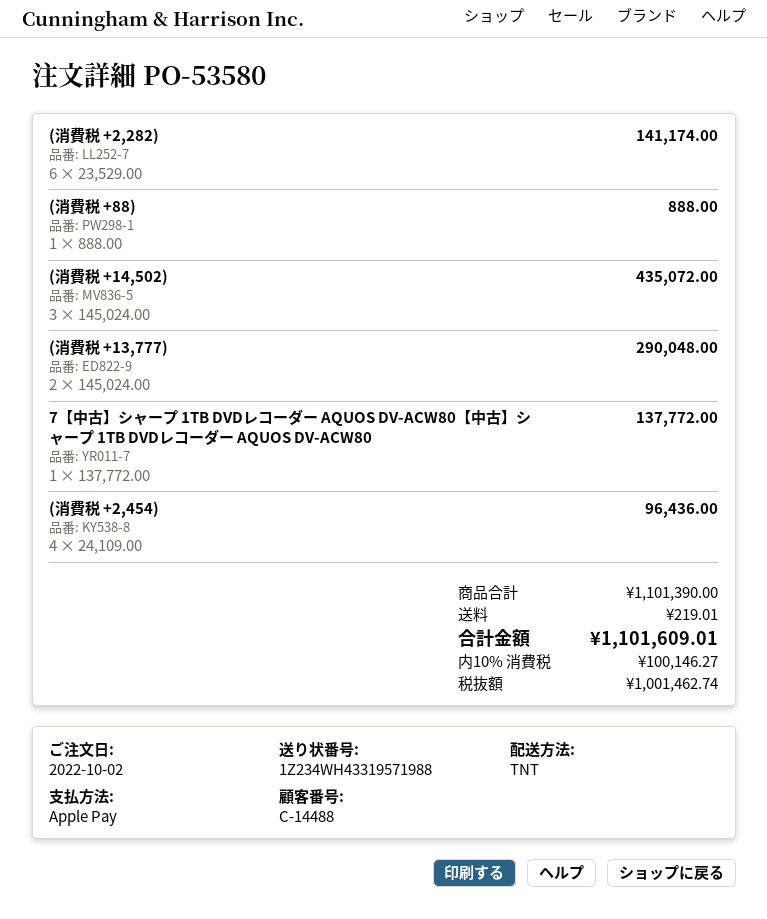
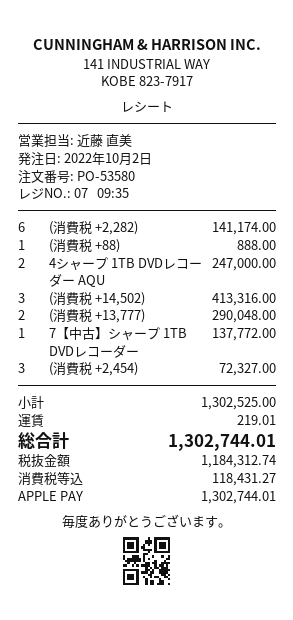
(消費税 +14,502): 3 for 435072.00 -> 3 for 413316.00
(消費税 +2,454): 4 for 96436.00 -> 3 for 72327.00
4シャープ 1TB DVDレコーダー AQU: none -> 2 for 247000.00
subtotal: 1101390.00 -> 1302525.00
net: 1001462.74 -> 1184312.74
tax: 100146.27 -> 118431.27
total: 1101609.01 -> 1302744.01

